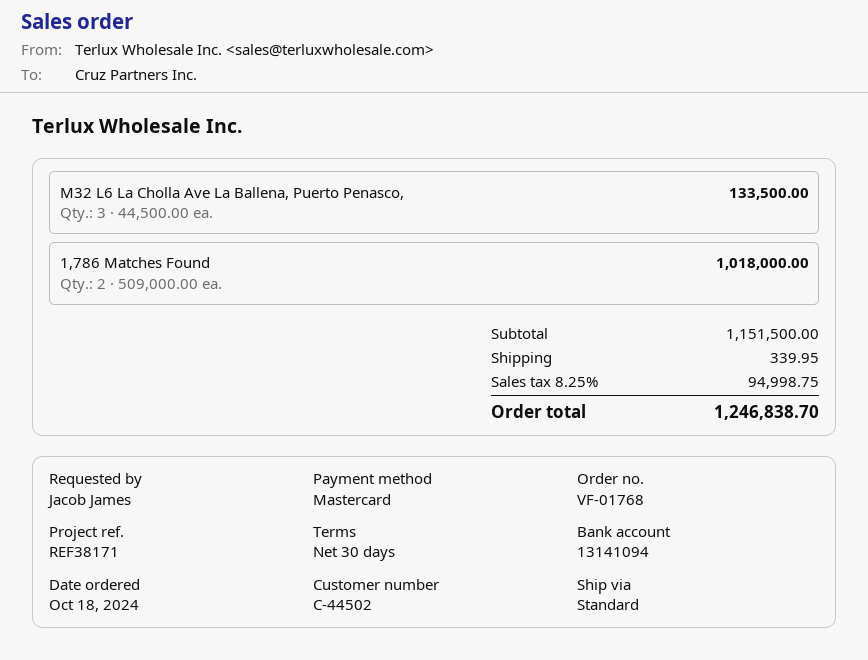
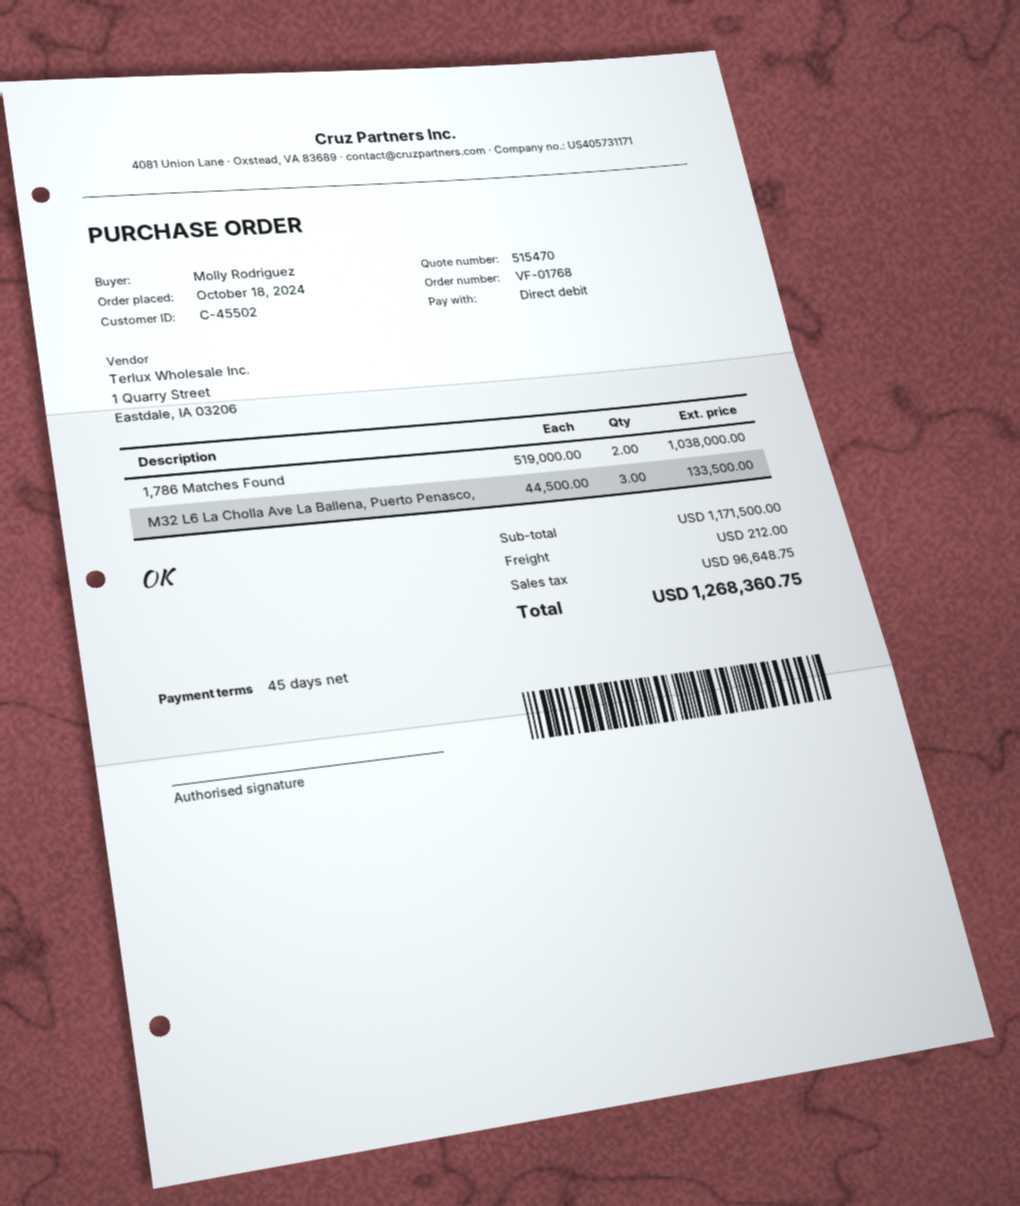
payment terms: 30 days -> 45 days
customer number: C-44502 -> C-45502
ordered by: Jacob James -> Molly Rodriguez
payment method: Mastercard -> direct debit
1,786 Matches Found: 2 x 509000.00 = 1018000.00 -> 2 x 519000.00 = 1038000.00
subtotal: 1151500.00 -> 1171500.00
shipping: 339.95 -> 212.00
tax: 94998.75 -> 96648.75
total: 1246838.70 -> 1268360.75

